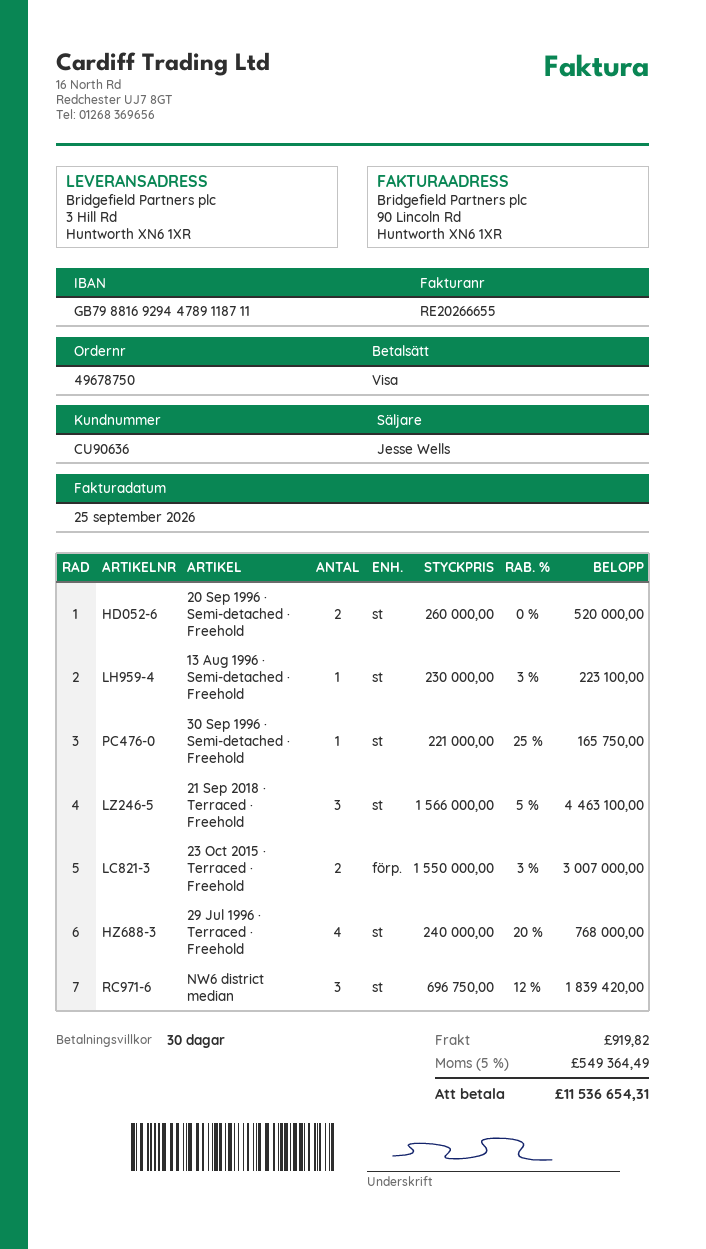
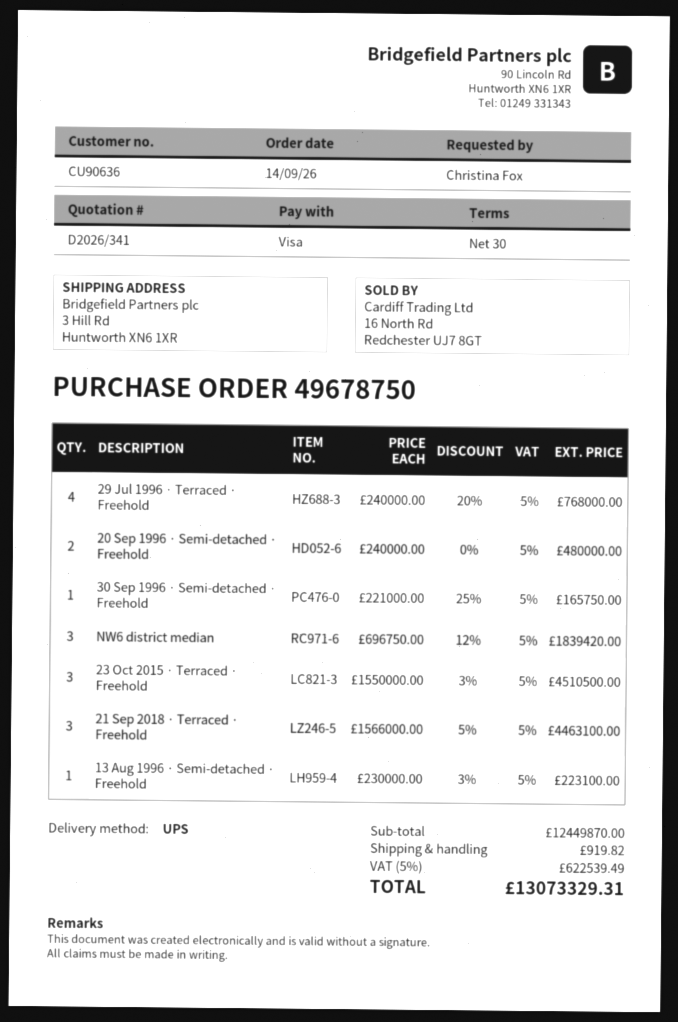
20 Sep 1996 · Semi-detached · Freehold: 2 x 260000.00 = 520000.00 -> 2 x 240000.00 = 480000.00
23 Oct 2015 · Terraced · Freehold: 2 x 1550000.00 - 3% = 3007000.00 -> 3 x 1550000.00 - 3% = 4510500.00
tax: 5% = 549364.49 -> 5% = 622539.49
total: 11536654.31 -> 13073329.31

